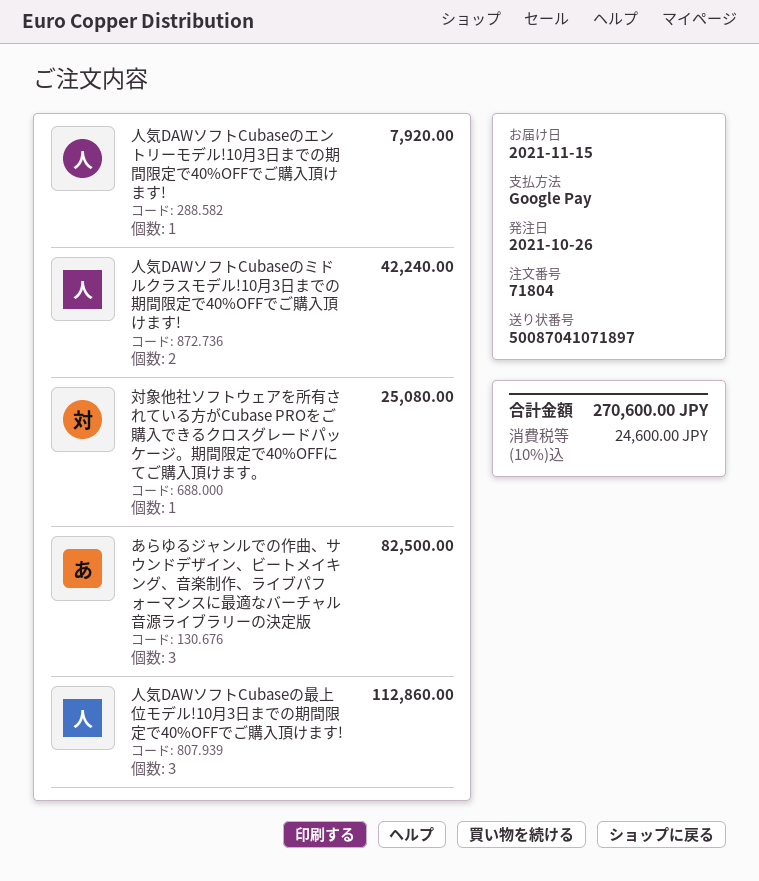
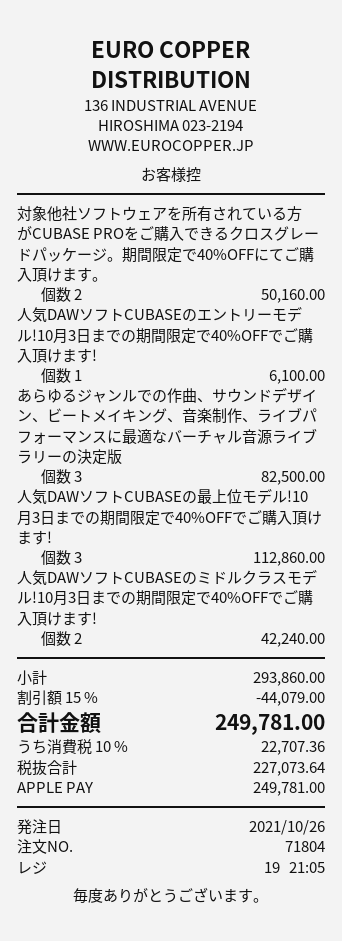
payment method: Google Pay -> Apple Pay
人気DAWソフトCubaseのエントリーモデル!10月3日までの期間限定で40%OFFでご購入頂けます!: 1 for 7920.00 -> 1 for 6100.00
対象他社ソフトウェアを所有されている方がCubase PROをご購入できるクロスグレードパッケージ。期間限定で40%OFFにてご購入頂けます。: 1 for 25080.00 -> 2 for 50160.00
discount: none -> 15% = 44079.00
tax: 10% = 24600.00 -> 10% = 22707.36
total: 270600.00 -> 249781.00

